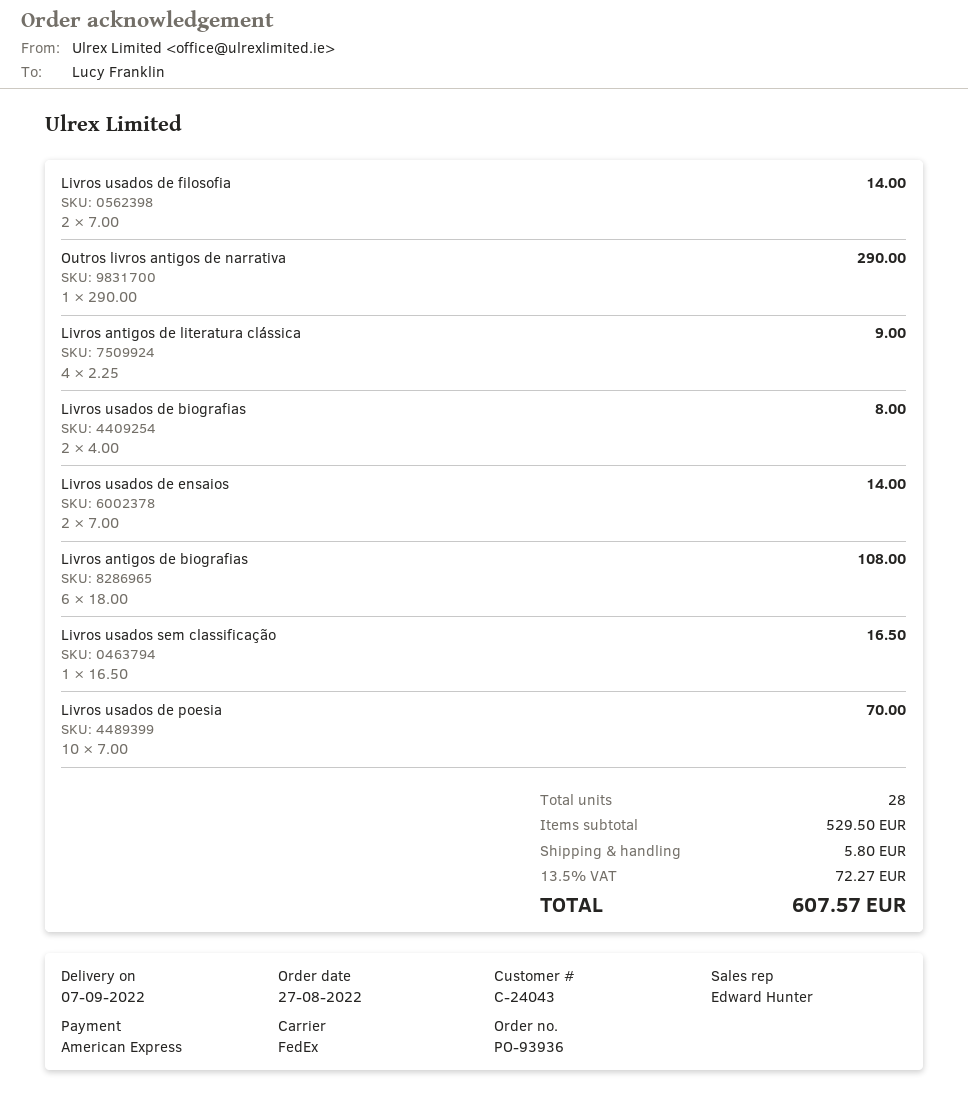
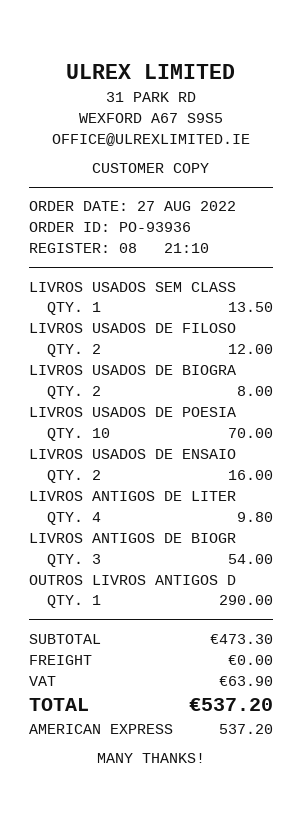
Livros usados de filosofia: 2 for 14.00 -> 2 for 12.00
Livros antigos de literatura clássica: 4 for 9.00 -> 4 for 9.80
Livros usados de ensaios: 2 for 14.00 -> 2 for 16.00
Livros antigos de biografias: 6 for 108.00 -> 3 for 54.00
Livros usados sem classificação: 1 for 16.50 -> 1 for 13.50
subtotal: 529.50 -> 473.30
shipping: 5.80 -> 0.00
tax: 72.27 -> 63.90
total: 607.57 -> 537.20

